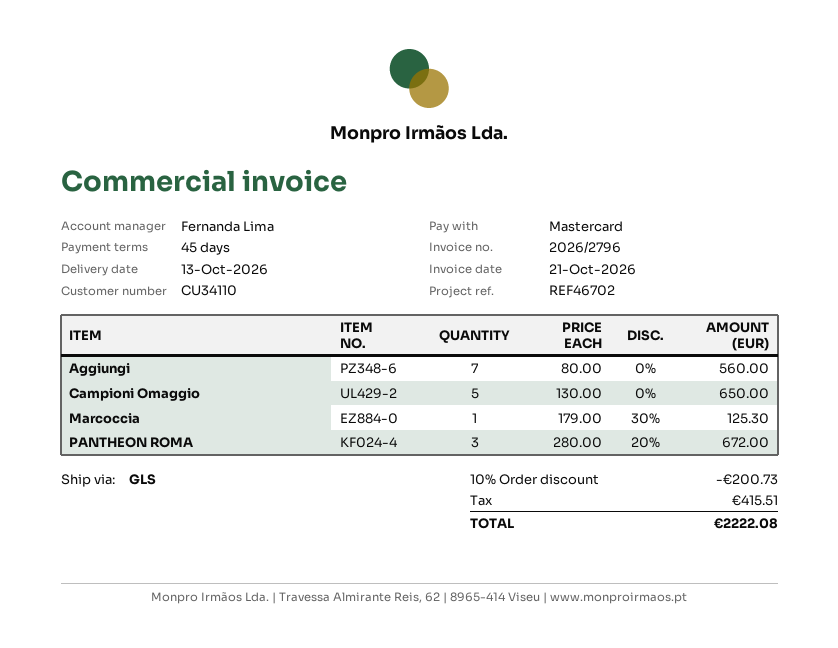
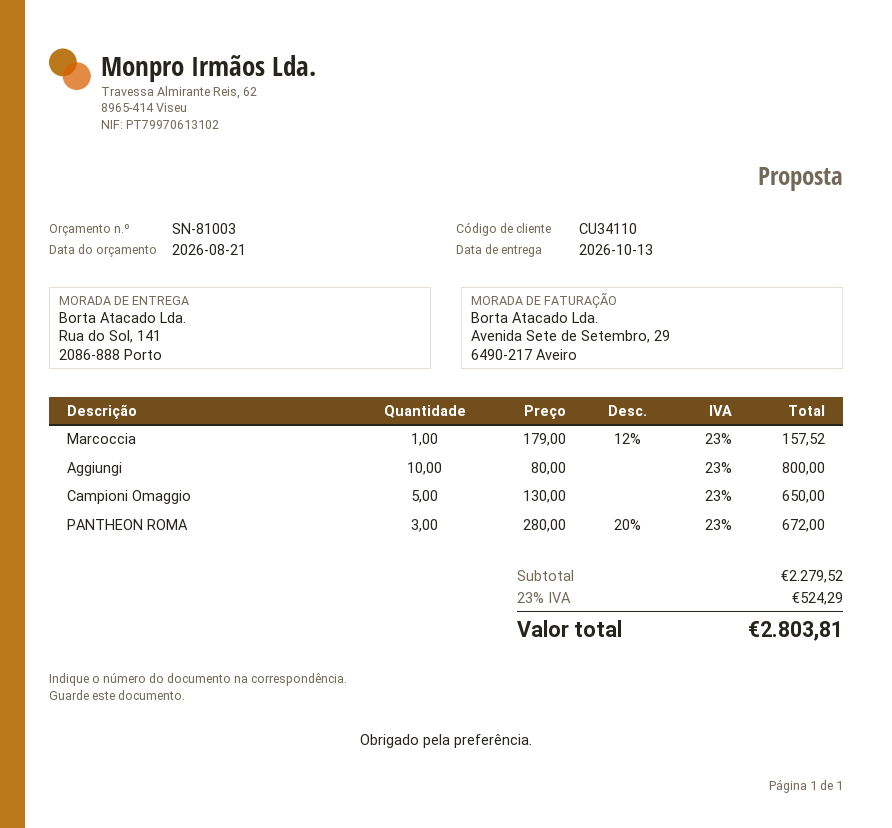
Aggiungi: 7 x 80.00 = 560.00 -> 10 x 80.00 = 800.00
Marcoccia: 1 x 179.00 - 30% = 125.30 -> 1 x 179.00 - 12% = 157.52
discount: 10% = 200.73 -> none
tax: 415.51 -> 524.29
total: 2222.08 -> 2803.81

